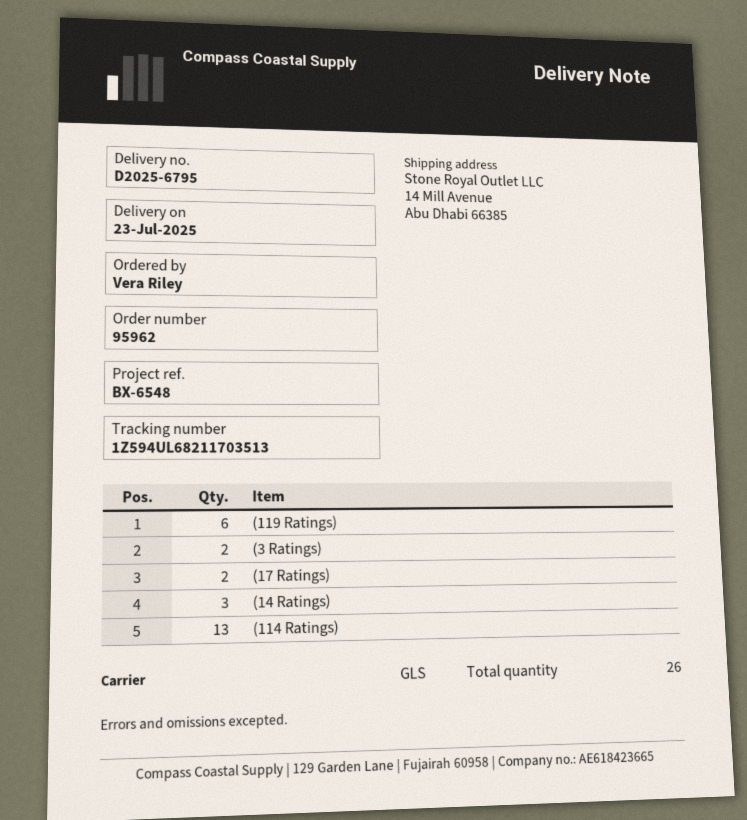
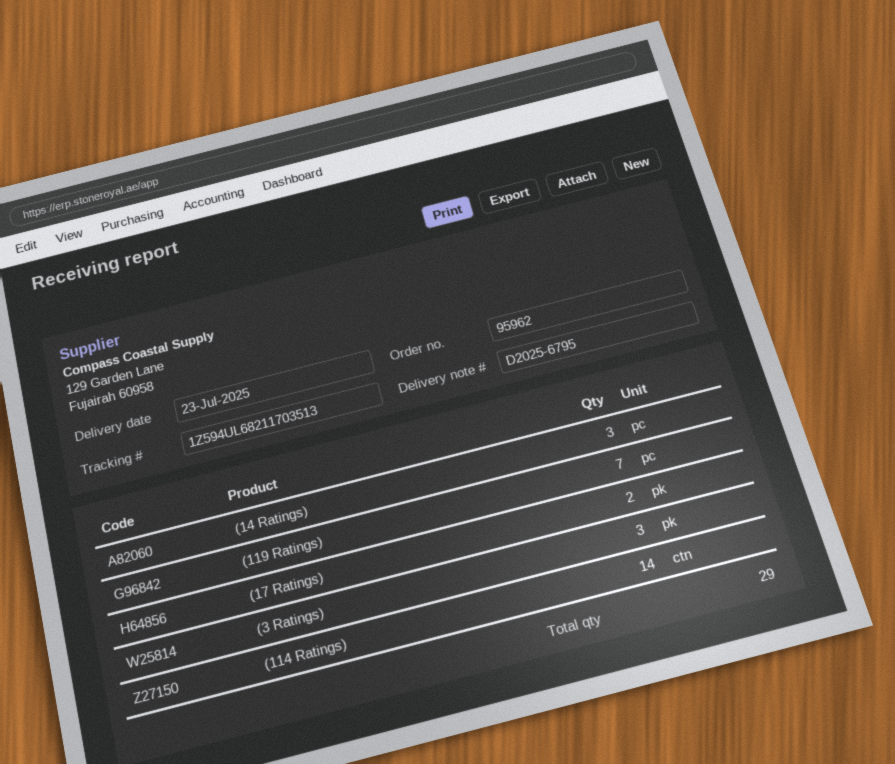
(119 Ratings): 6 -> 7
(3 Ratings): 2 -> 3
(114 Ratings): 13 -> 14
total quantity: 26 -> 29

